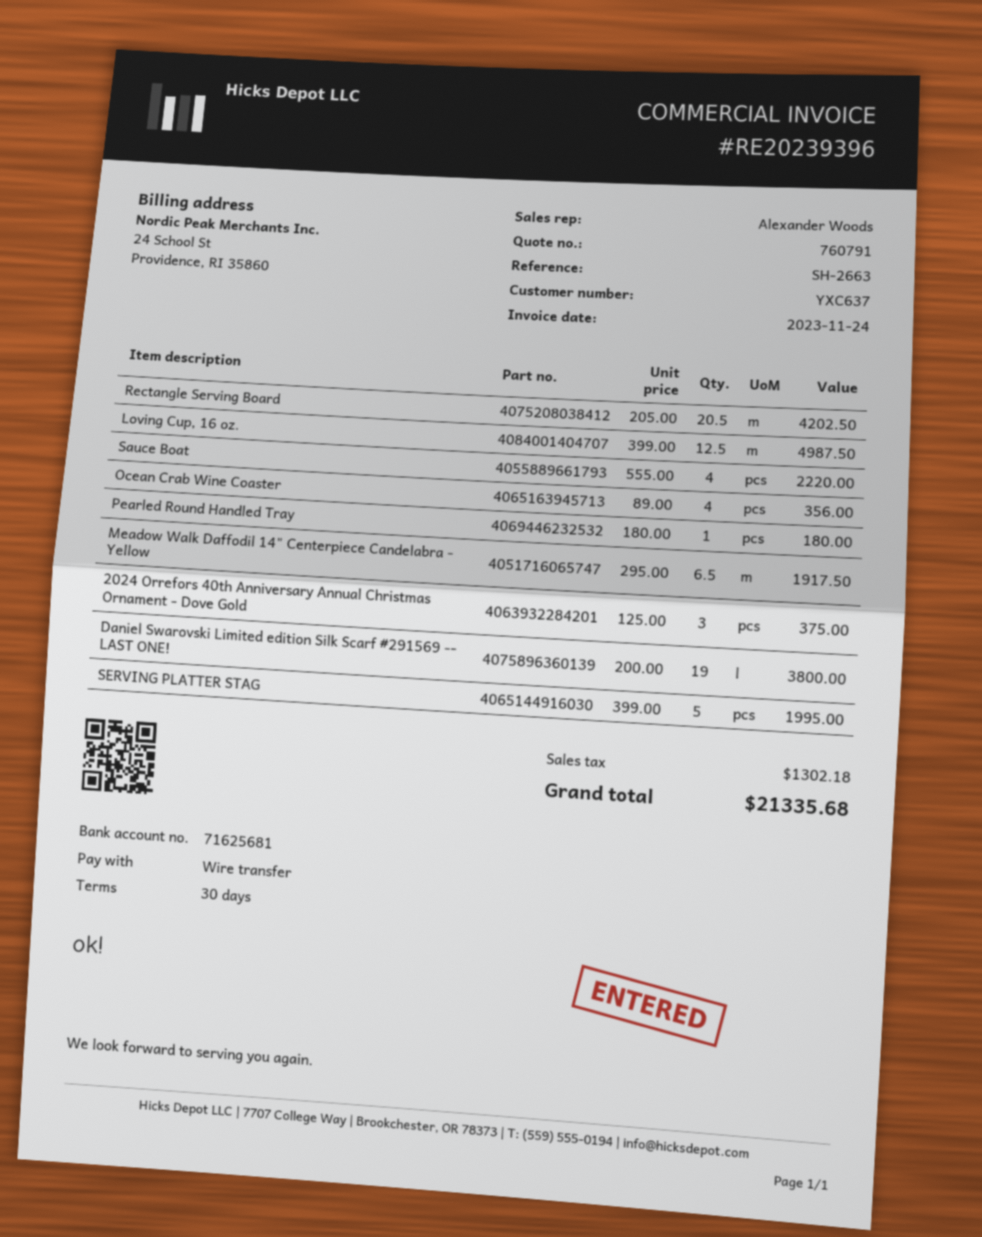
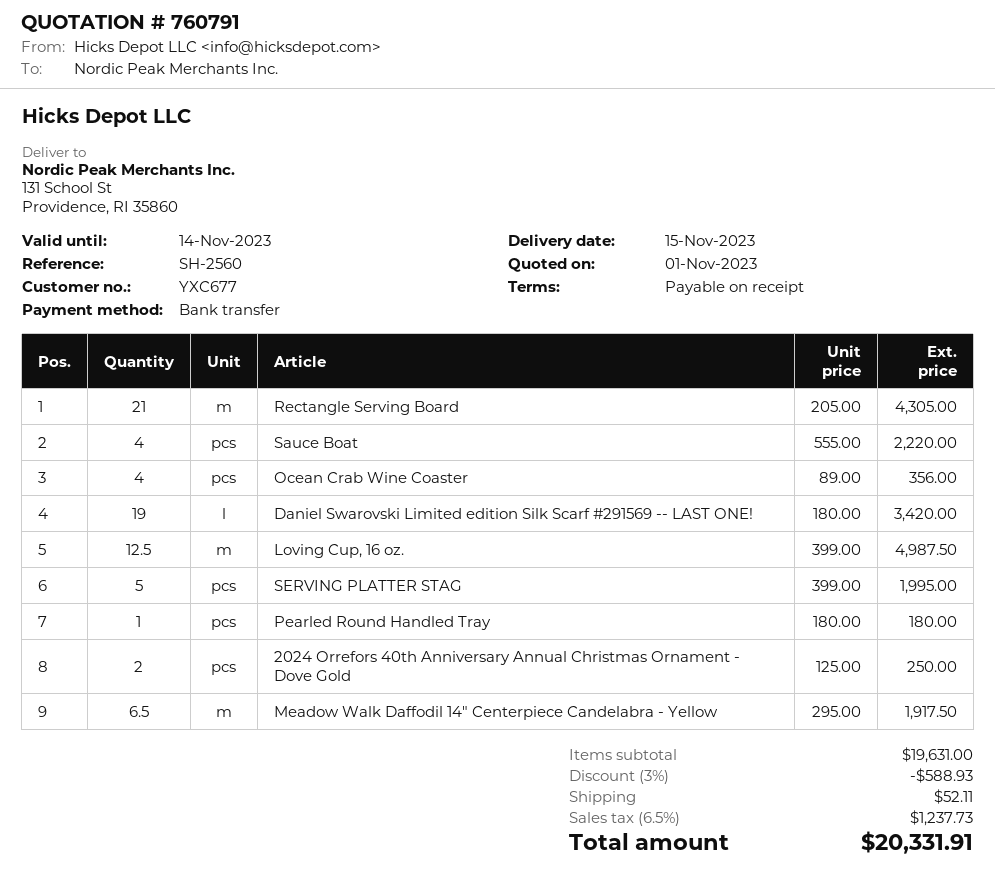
payment terms: 30 days -> on receipt
customer number: YXC637 -> YXC677
reference: SH-2663 -> SH-2560
Rectangle Serving Board: 20.5 x 205.00 = 4202.50 -> 21 x 205.00 = 4305.00
2024 Orrefors 40th Anniversary Annual Christmas Ornament - Dove Gold: 3 x 125.00 = 375.00 -> 2 x 125.00 = 250.00
Daniel Swarovski Limited edition Silk Scarf #291569 -- LAST ONE!: 19 x 200.00 = 3800.00 -> 19 x 180.00 = 3420.00
discount: none -> 3% = 588.93
shipping: none -> 52.11
tax: 1302.18 -> 1237.73
total: 21335.68 -> 20331.91

